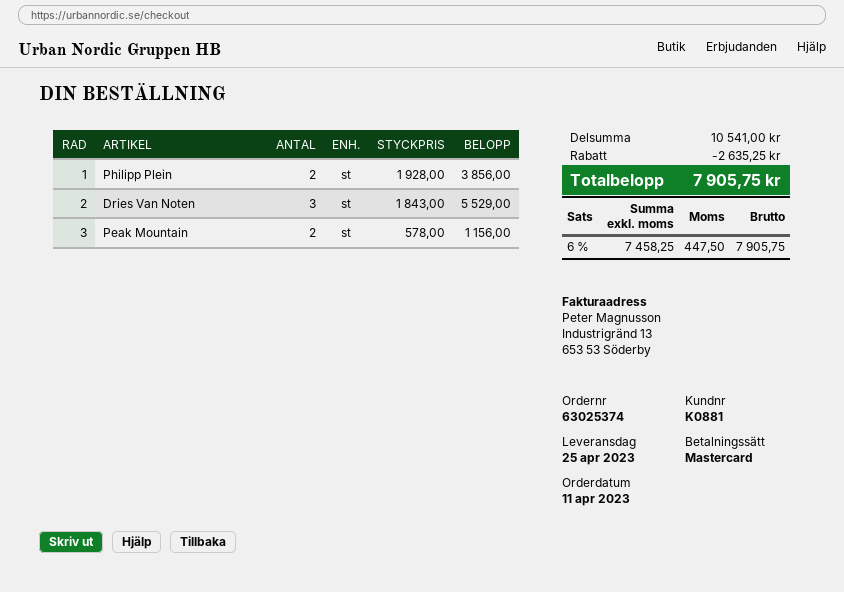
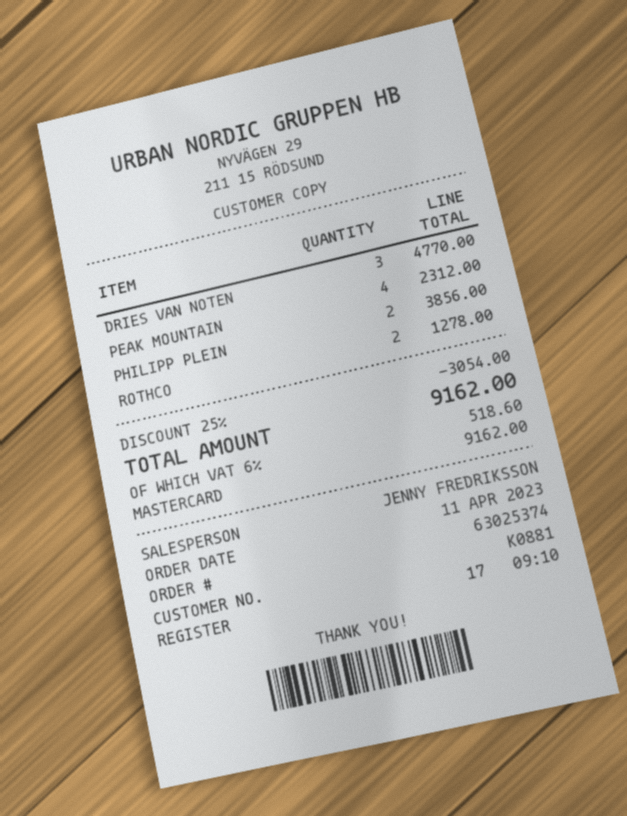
Dries Van Noten: 3 for 5529.00 -> 3 for 4770.00
Peak Mountain: 2 for 1156.00 -> 4 for 2312.00
ROTHCO: none -> 2 for 1278.00
discount: 2635.25 -> 3054.00
tax: 6% = 447.50 -> 6% = 518.60
total: 7905.75 -> 9162.00

